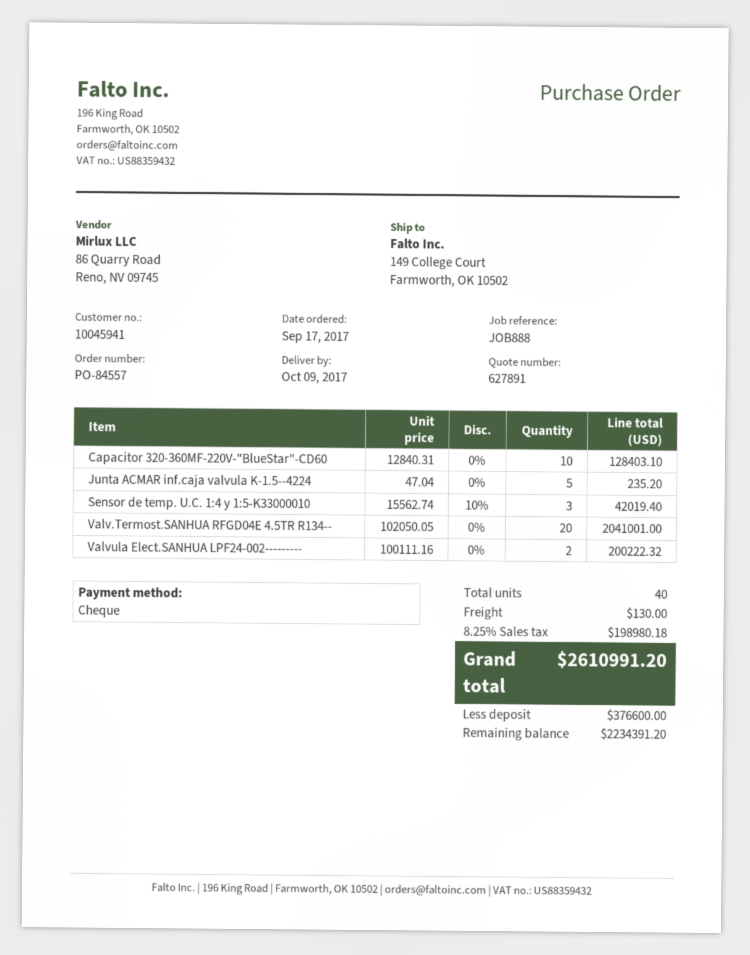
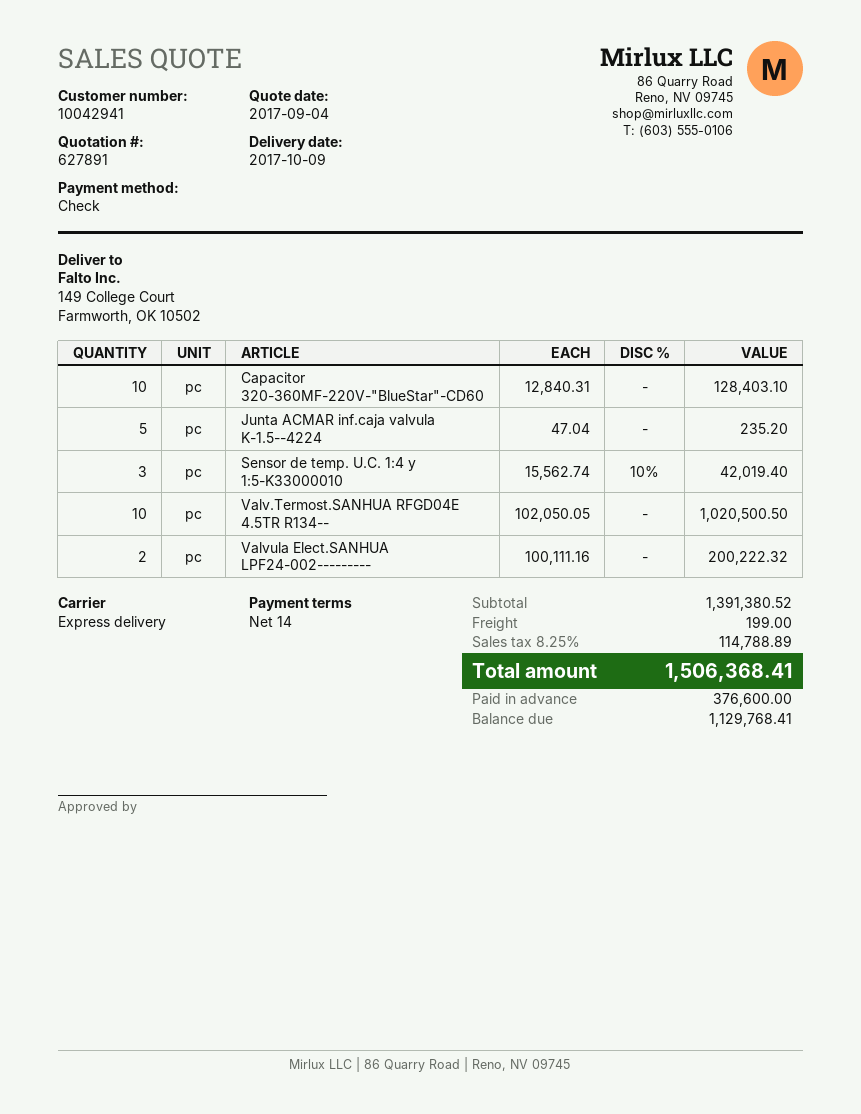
customer number: 10045941 -> 10042941
Valv.Termost.SANHUA RFGD04E 4.5TR R134--: 20 x 102050.05 = 2041001.00 -> 10 x 102050.05 = 1020500.50
shipping: 130.00 -> 199.00
tax: 8.25% = 198980.18 -> 8.25% = 114788.89
total: 2610991.20 -> 1506368.41
balance: 2234391.20 -> 1129768.41

